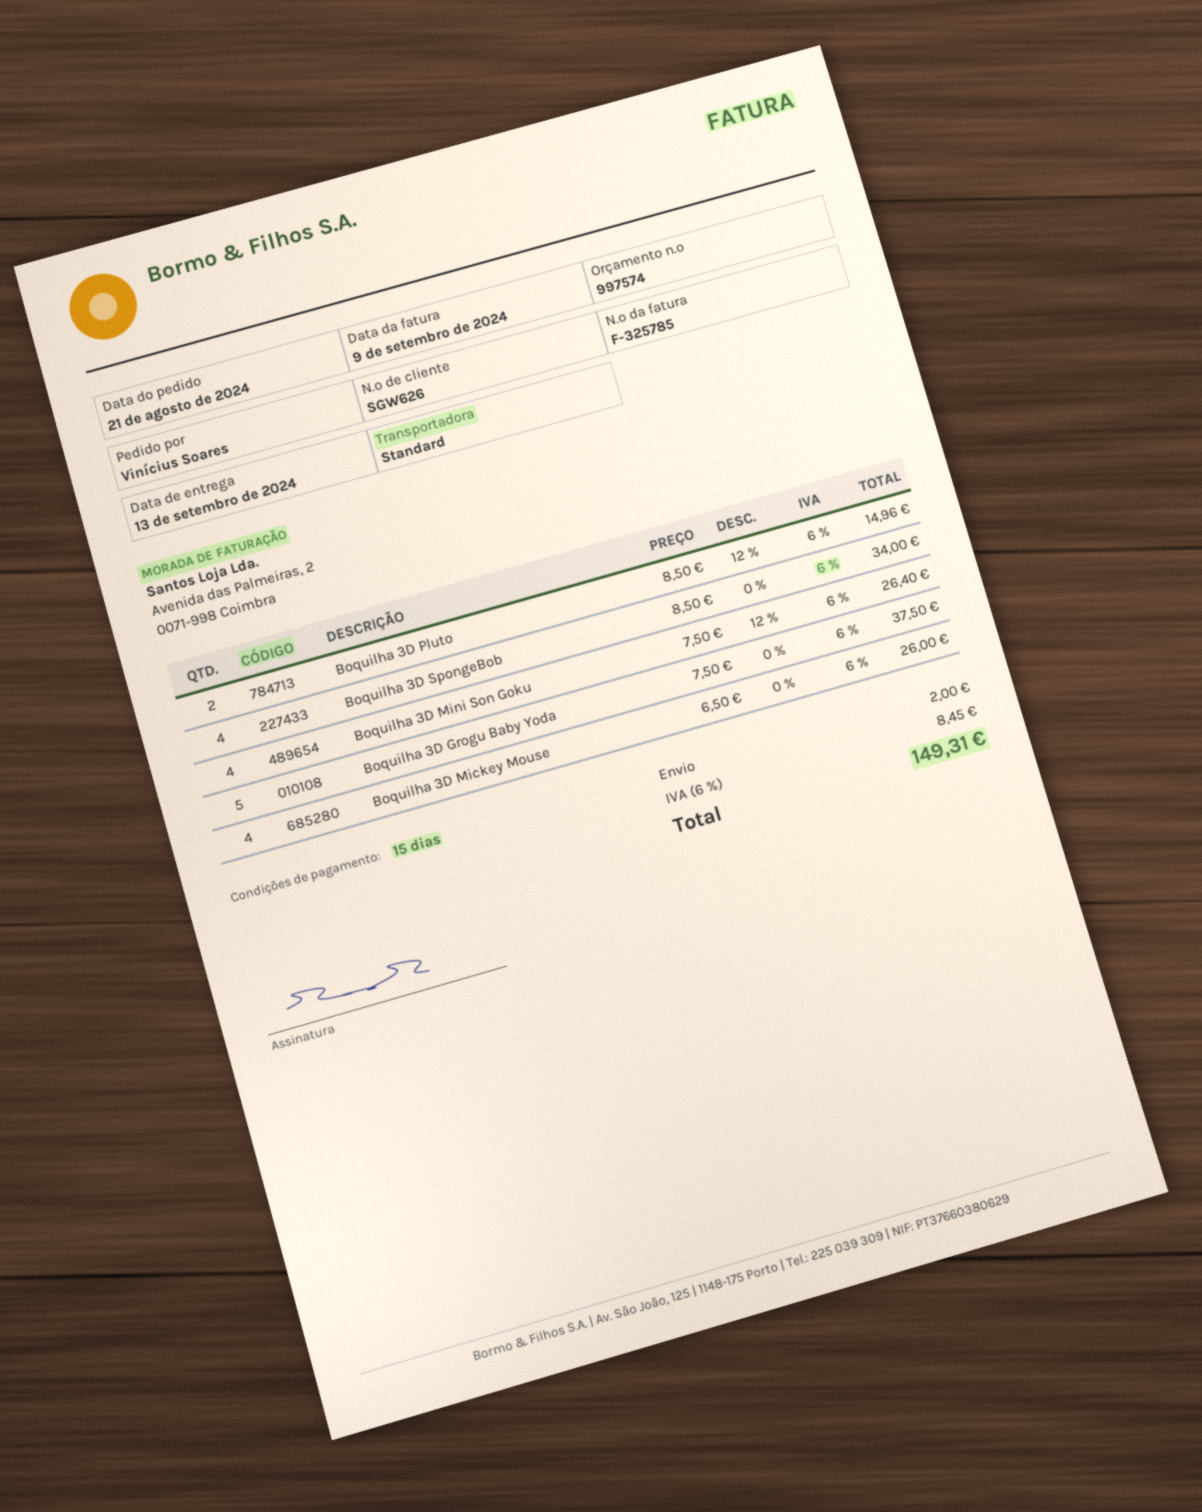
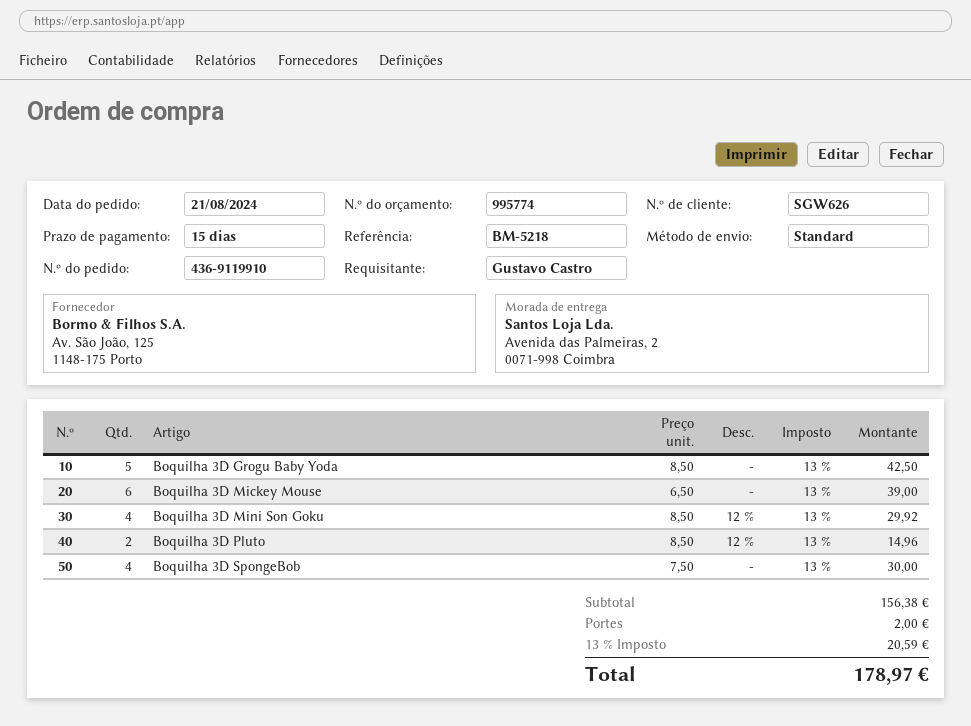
quote number: 997574 -> 995774
ordered by: Vinícius Soares -> Gustavo Castro
Boquilha 3D SpongeBob: 4 x 8.50 = 34.00 -> 4 x 7.50 = 30.00
Boquilha 3D Mini Son Goku: 4 x 7.50 - 12% = 26.40 -> 4 x 8.50 - 12% = 29.92
Boquilha 3D Grogu Baby Yoda: 5 x 7.50 = 37.50 -> 5 x 8.50 = 42.50
Boquilha 3D Mickey Mouse: 4 x 6.50 = 26.00 -> 6 x 6.50 = 39.00
tax: 6% = 8.45 -> 13% = 20.59
total: 149.31 -> 178.97

